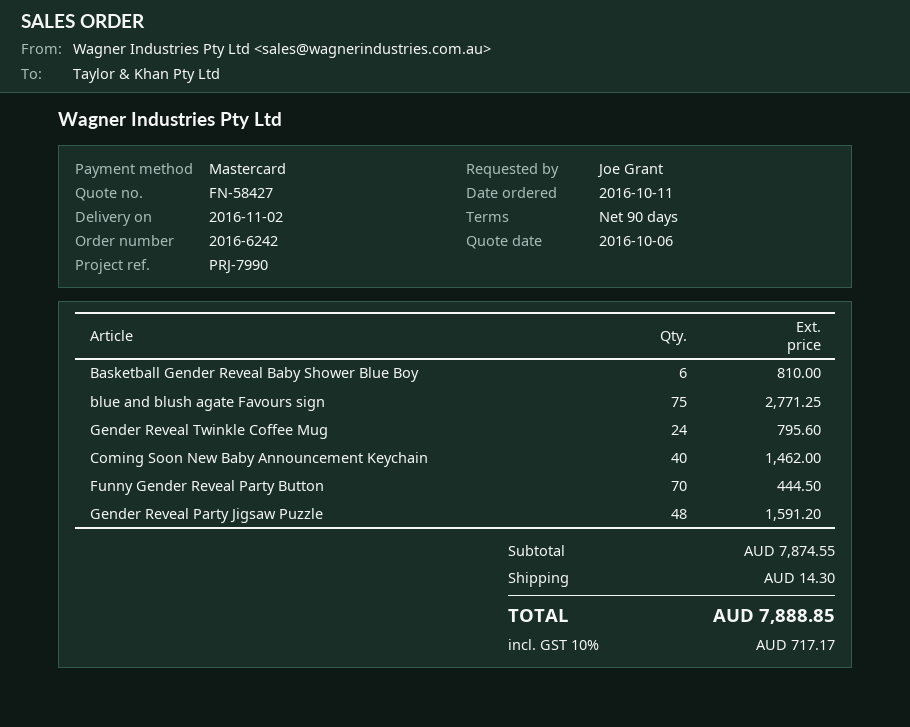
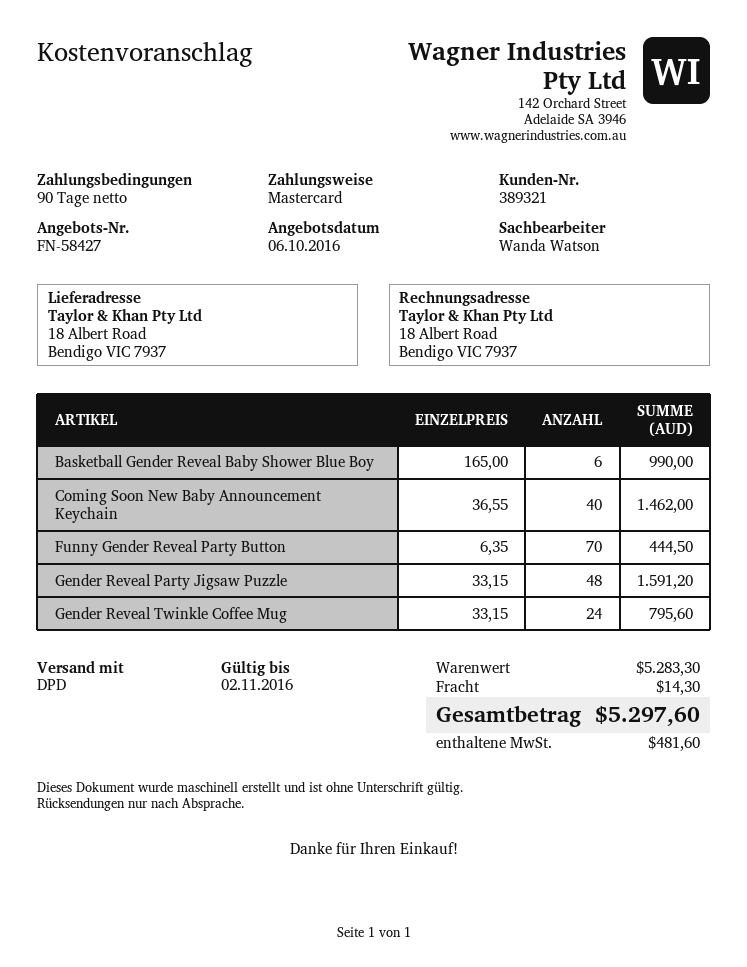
Basketball Gender Reveal Baby Shower Blue Boy: 6 for 810.00 -> 6 for 990.00
blue and blush agate Favours sign: 75 for 2771.25 -> none
subtotal: 7874.55 -> 5283.30
tax: 717.17 -> 481.60
total: 7888.85 -> 5297.60

